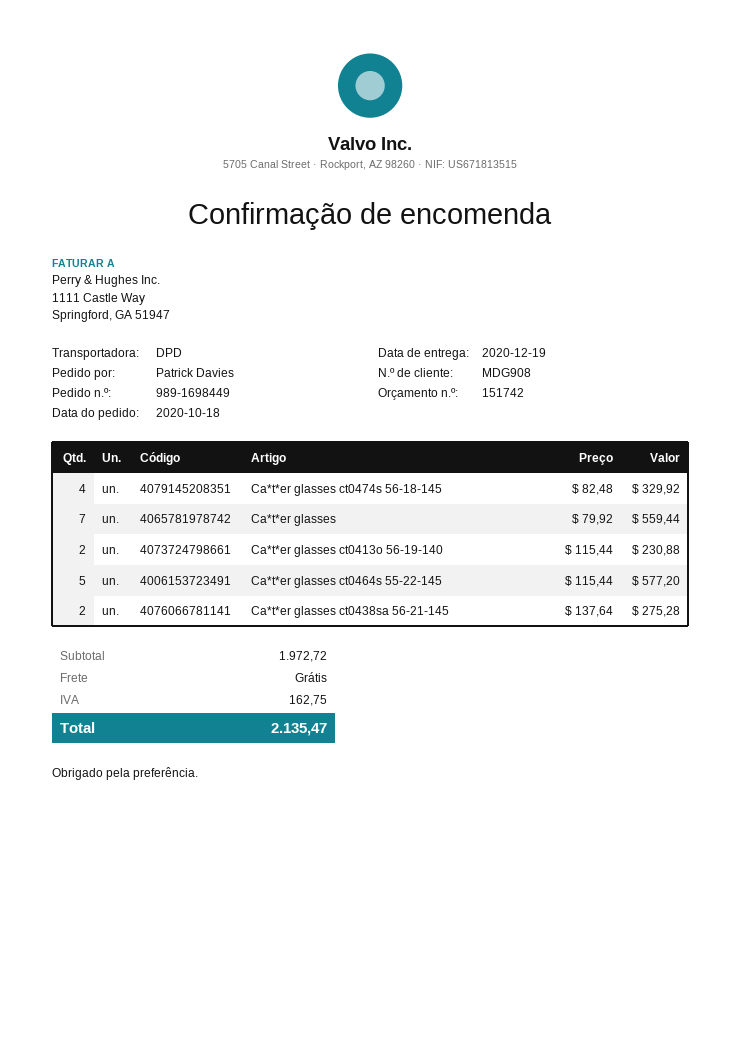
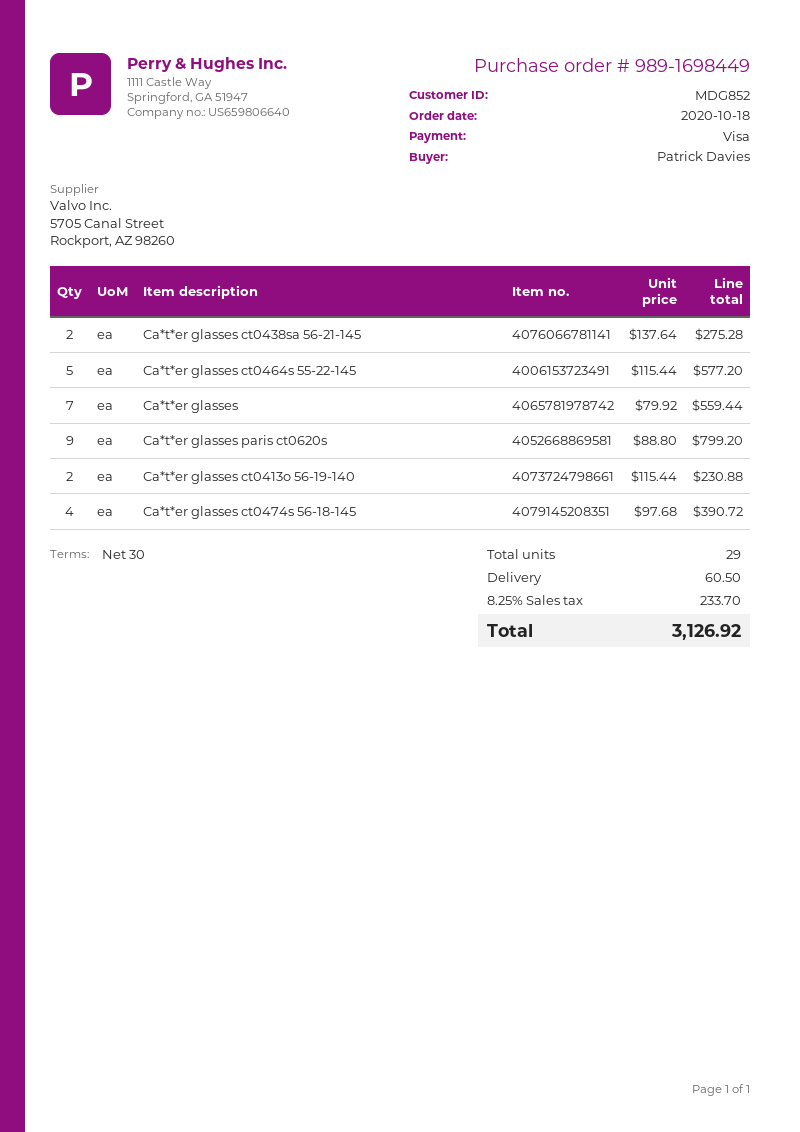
customer number: MDG908 -> MDG852
Ca*t*er glasses ct0474s 56-18-145: 4 x 82.48 = 329.92 -> 4 x 97.68 = 390.72
Ca*t*er glasses paris ct0620s: none -> 9 x 88.80 = 799.20
shipping: 0.00 -> 60.50
tax: 162.75 -> 233.70
total: 2135.47 -> 3126.92

